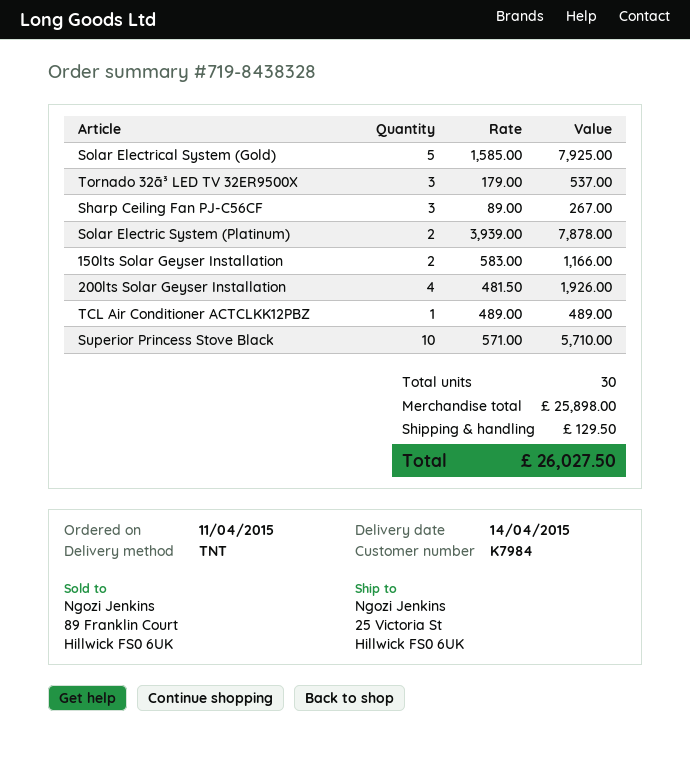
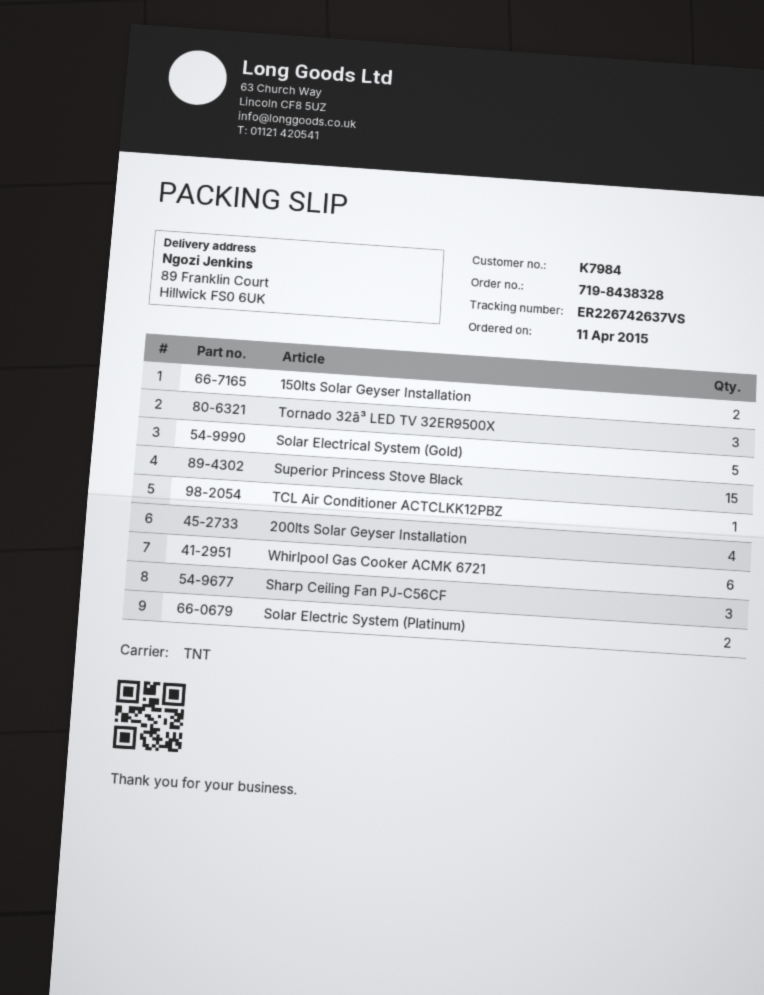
ship to: 25 Victoria St, Hillwick FS0 6UK -> 89 Franklin Court, Hillwick FS0 6UK
Superior Princess Stove Black: 10 -> 15
Whirlpool Gas Cooker ACMK 6721: none -> 6

